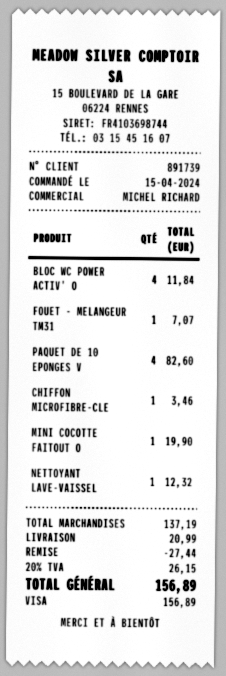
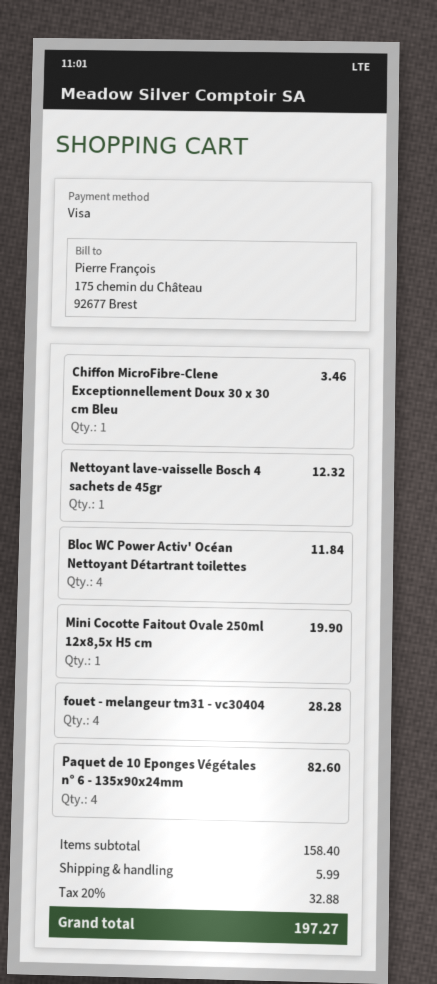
FOUET - MELANGEUR TM31: 1 for 7.07 -> 4 for 28.28
subtotal: 137.19 -> 158.40
discount: 27.44 -> none
shipping: 20.99 -> 5.99
tax: 20% = 26.15 -> 20% = 32.88
total: 156.89 -> 197.27

